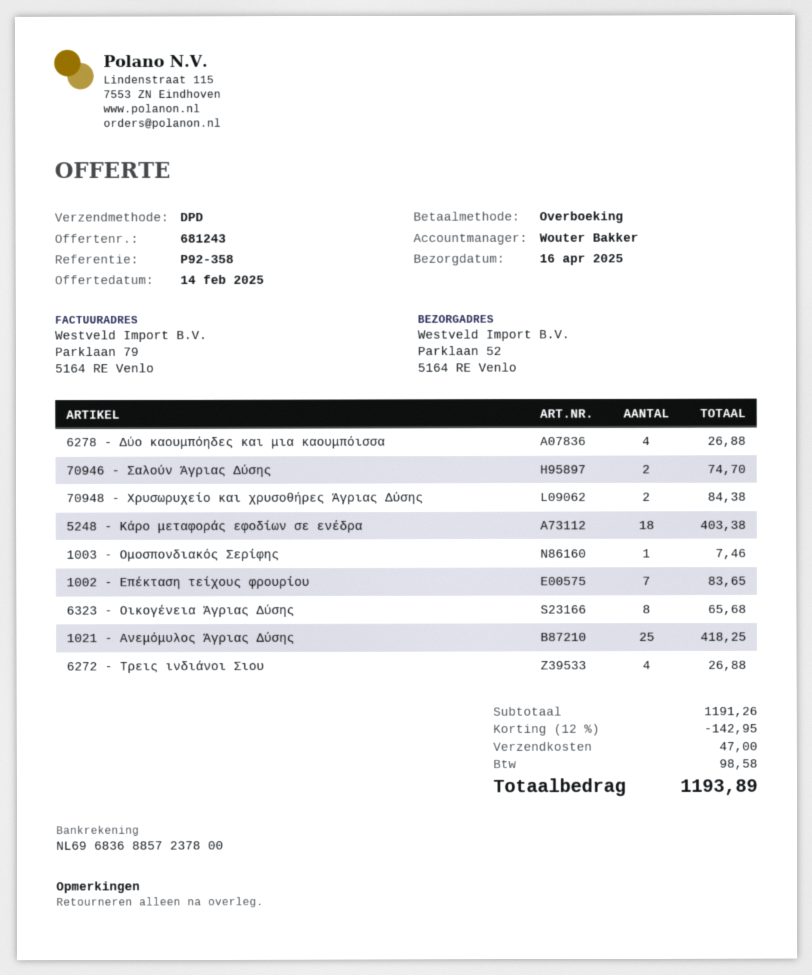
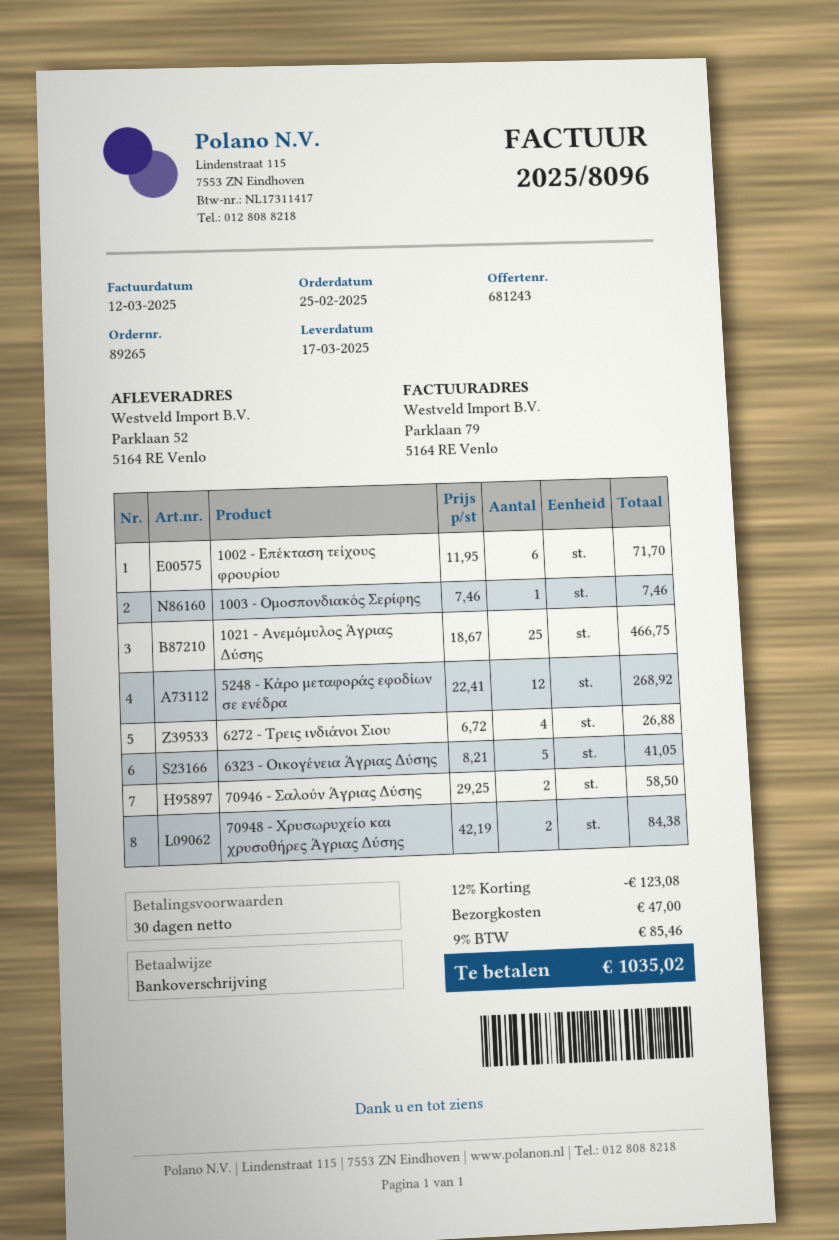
delivery date: 2025-04-16 -> 2025-03-17
6278 - Δύο καουμπόηδες και μια καουμπόισσα: 4 for 26.88 -> none
70946 - Σαλούν Άγριας Δύσης: 2 for 74.70 -> 2 for 58.50
5248 - Κάρο μεταφοράς εφοδίων σε ενέδρα: 18 for 403.38 -> 12 for 268.92
1002 - Επέκταση τείχους φρουρίου: 7 for 83.65 -> 6 for 71.70
6323 - Οικογένεια Άγριας Δύσης: 8 for 65.68 -> 5 for 41.05
1021 - Ανεμόμυλος Άγριας Δύσης: 25 for 418.25 -> 25 for 466.75
discount: 12% = 142.95 -> 12% = 123.08
tax: 98.58 -> 85.46
total: 1193.89 -> 1035.02

